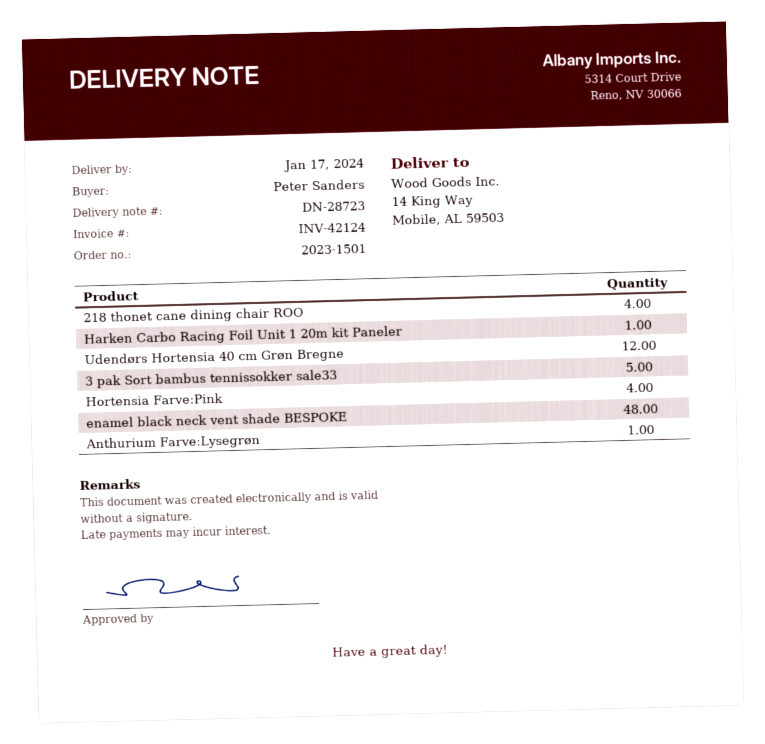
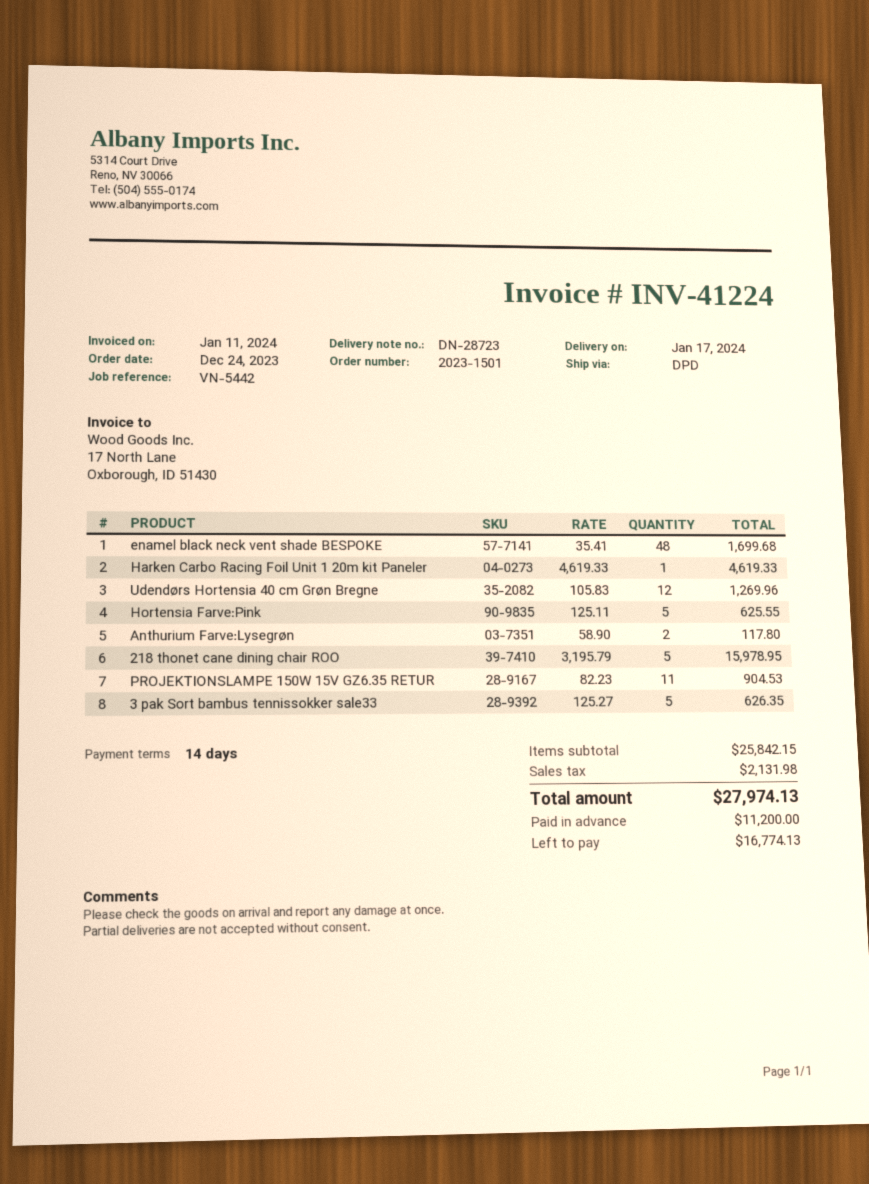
invoice number: INV-42124 -> INV-41224
218 thonet cane dining chair ROO: 4 -> 5
Hortensia Farve:Pink: 4 -> 5
Anthurium Farve:Lysegrøn: 1 -> 2
PROJEKTIONSLAMPE 150W 15V GZ6.35 RETUR: none -> 11

